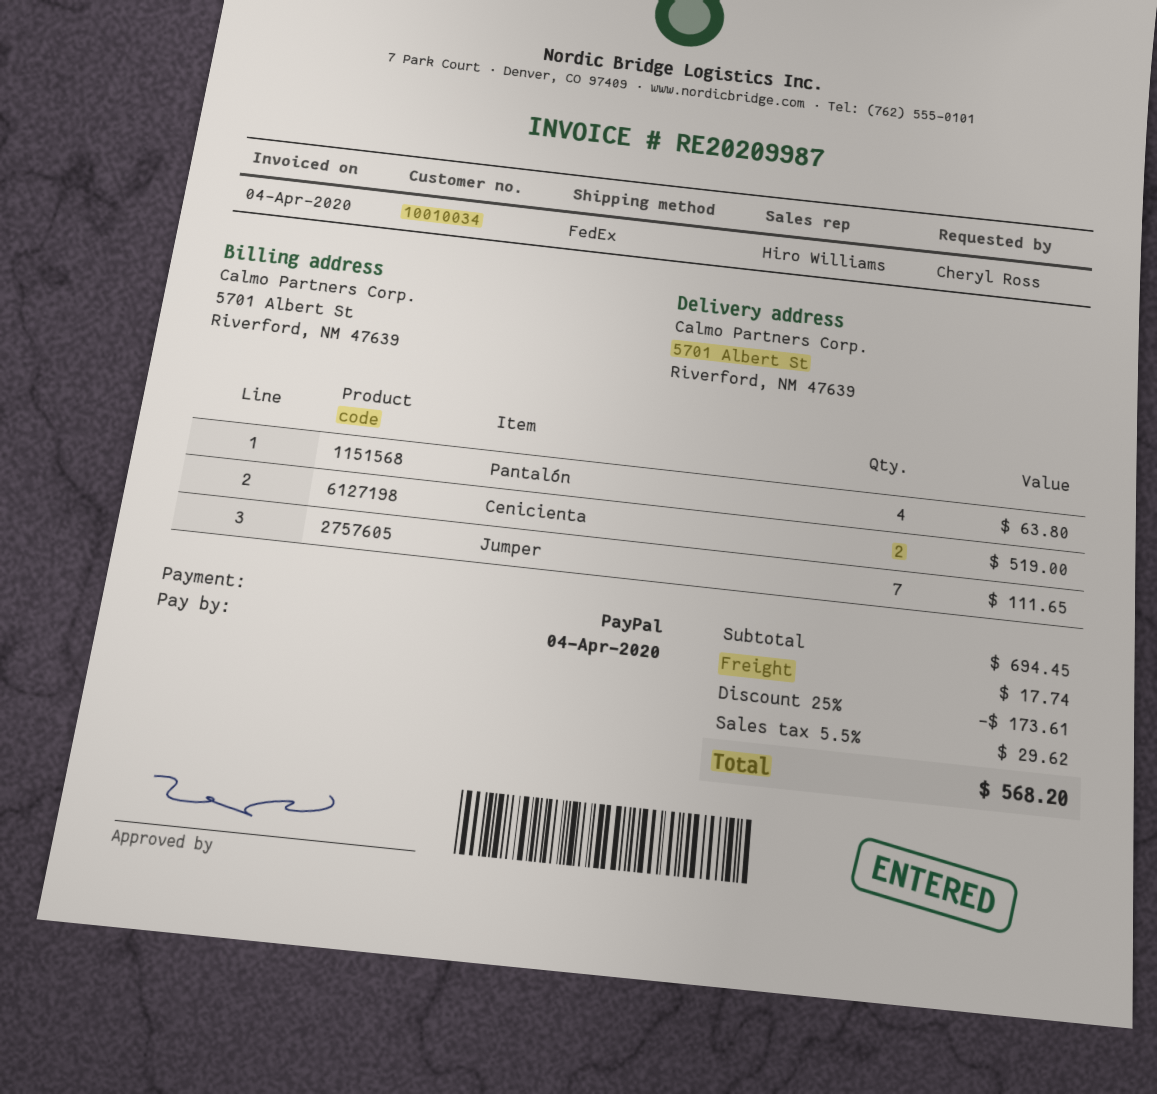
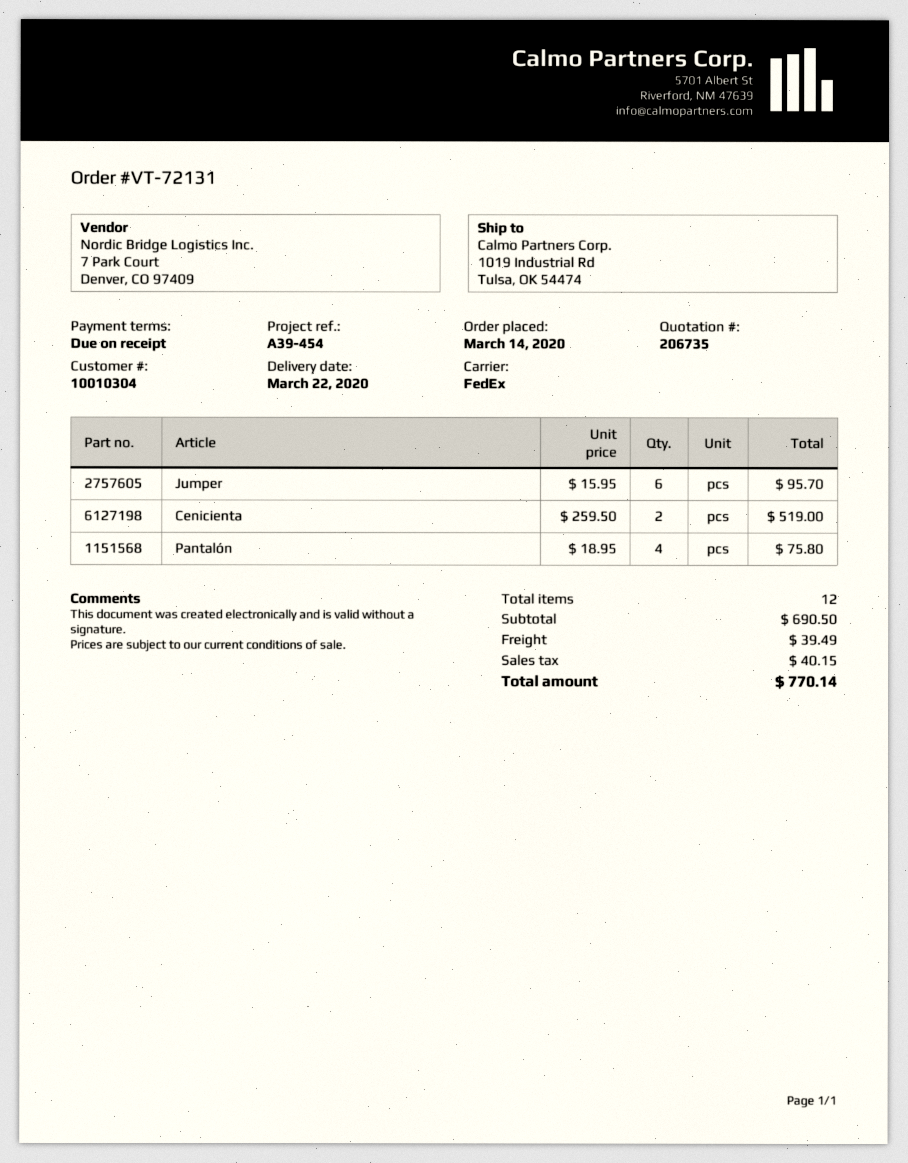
customer number: 10010034 -> 10010304
ship to: 5701 Albert St, Riverford, NM 47639 -> 1019 Industrial Rd, Tulsa, OK 54474
Pantalón: 4 for 63.80 -> 4 for 75.80
Jumper: 7 for 111.65 -> 6 for 95.70
subtotal: 694.45 -> 690.50
discount: 25% = 173.61 -> none
shipping: 17.74 -> 39.49
tax: 29.62 -> 40.15
total: 568.20 -> 770.14

